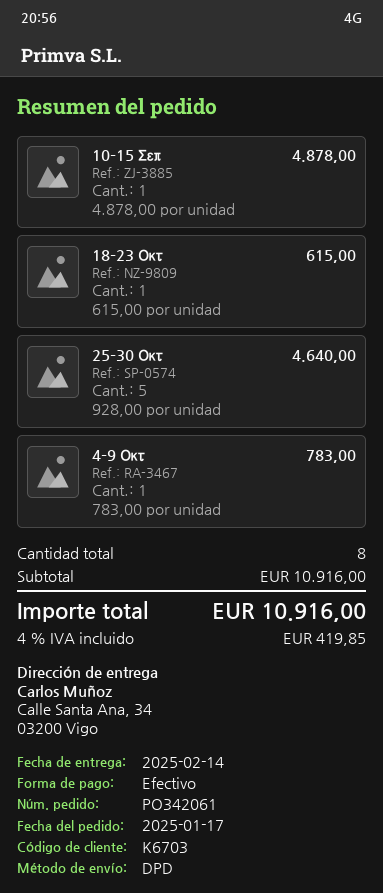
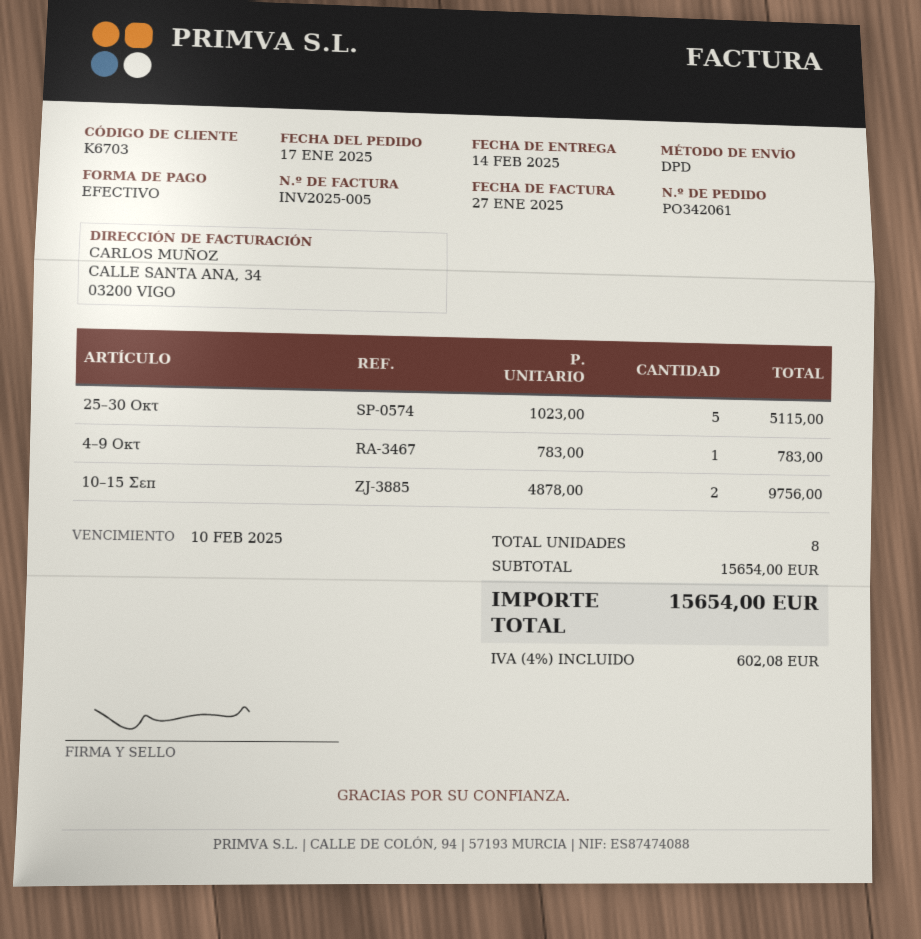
10–15 Σεπ: 1 x 4878.00 = 4878.00 -> 2 x 4878.00 = 9756.00
18–23 Οκτ: 1 x 615.00 = 615.00 -> none
25–30 Οκτ: 5 x 928.00 = 4640.00 -> 5 x 1023.00 = 5115.00
subtotal: 10916.00 -> 15654.00
tax: 4% = 419.85 -> 4% = 602.08
total: 10916.00 -> 15654.00

